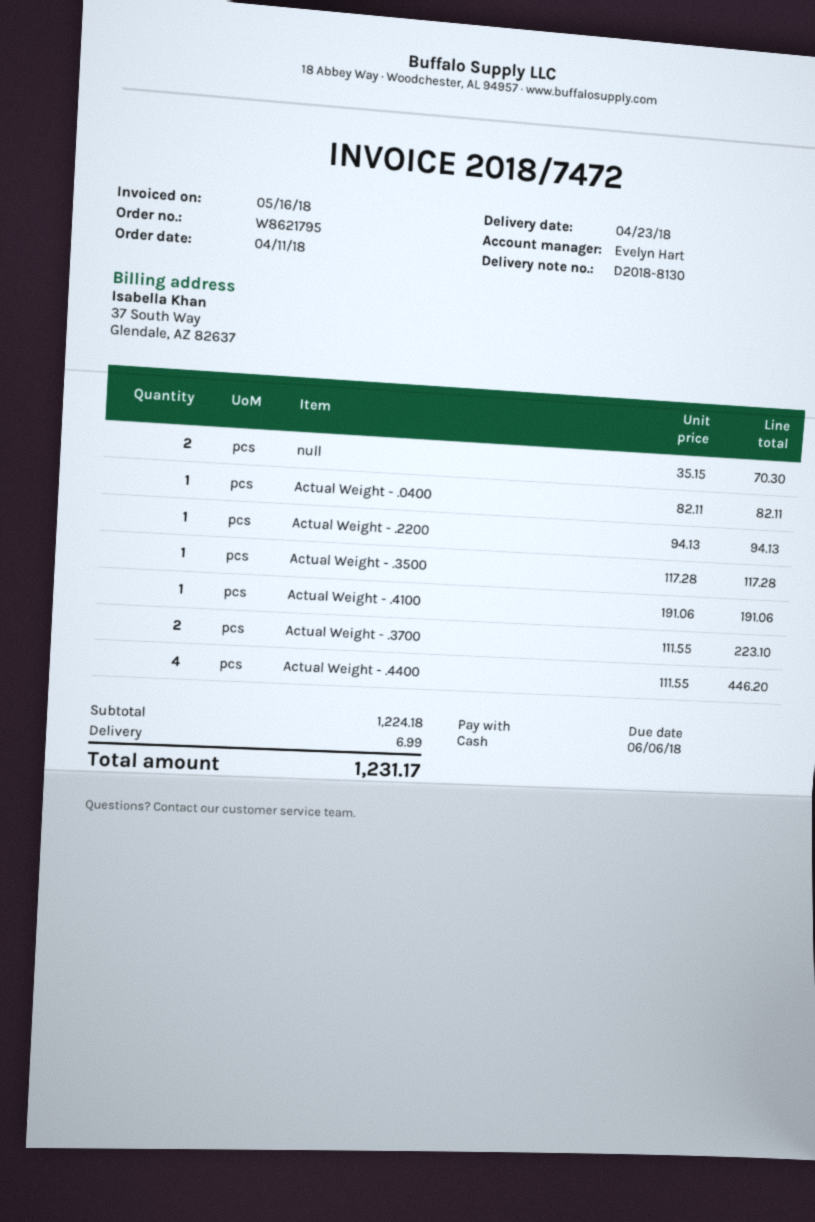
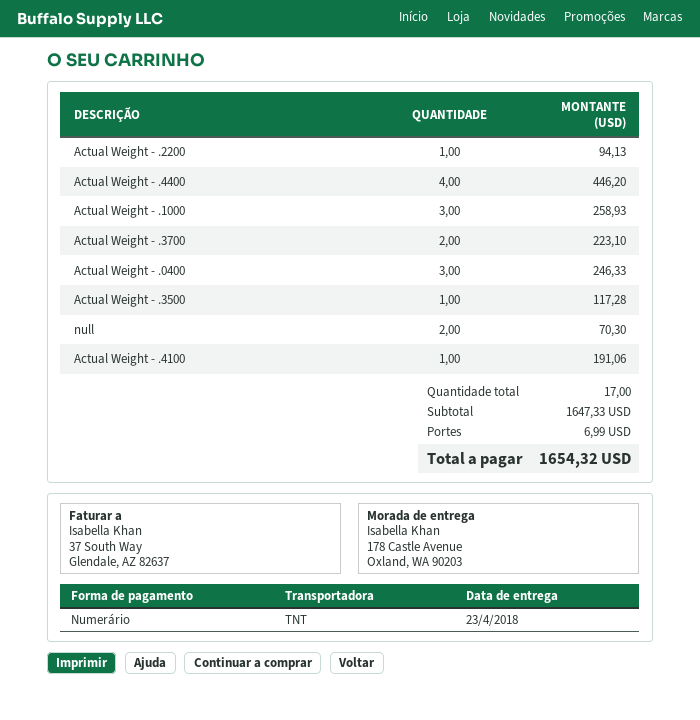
Actual Weight - .0400: 1 for 82.11 -> 3 for 246.33
Actual Weight - .1000: none -> 3 for 258.93
subtotal: 1224.18 -> 1647.33
total: 1231.17 -> 1654.32

